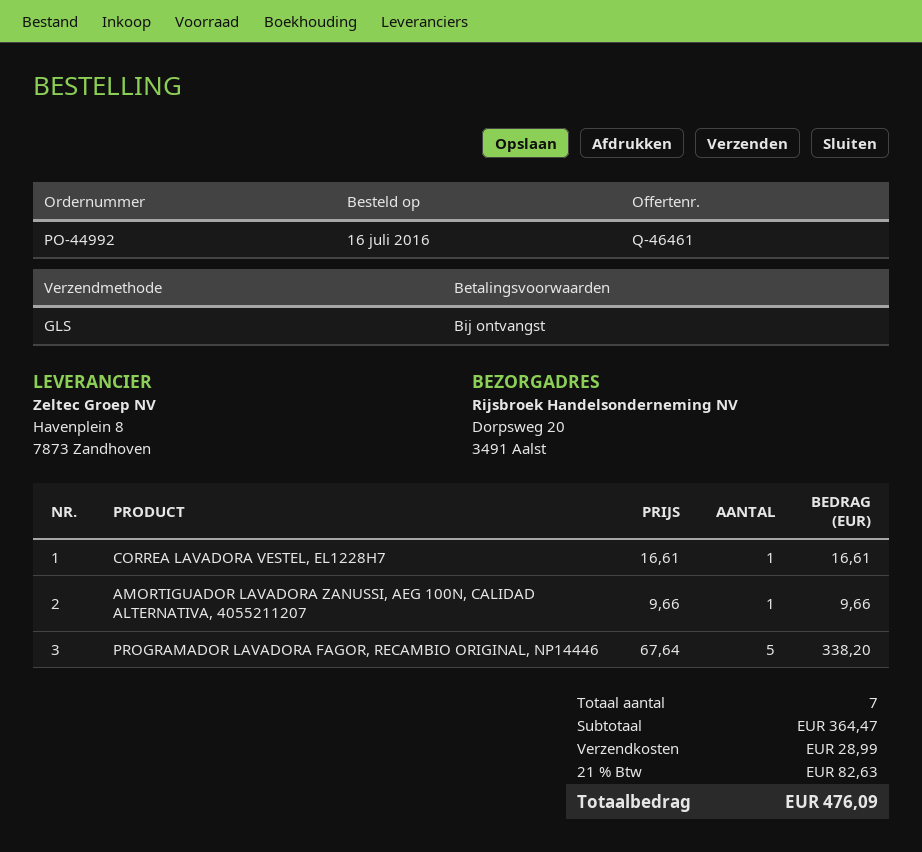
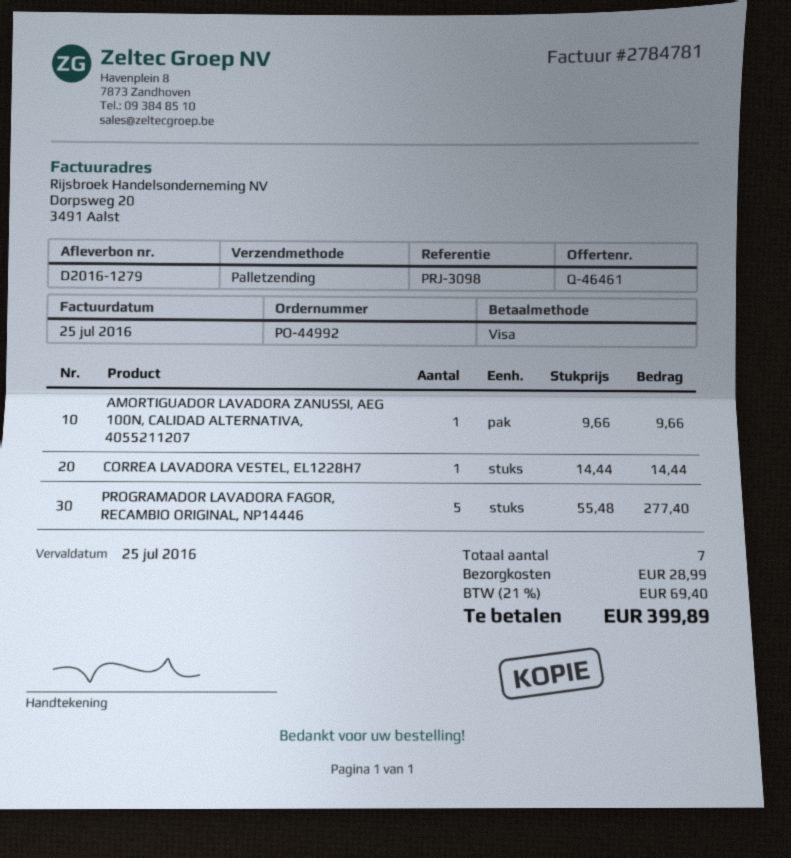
shipping method: GLS -> pallet freight
CORREA LAVADORA VESTEL, EL1228H7: 1 x 16.61 = 16.61 -> 1 x 14.44 = 14.44
PROGRAMADOR LAVADORA FAGOR, RECAMBIO ORIGINAL, NP14446: 5 x 67.64 = 338.20 -> 5 x 55.48 = 277.40
tax: 21% = 82.63 -> 21% = 69.40
total: 476.09 -> 399.89

